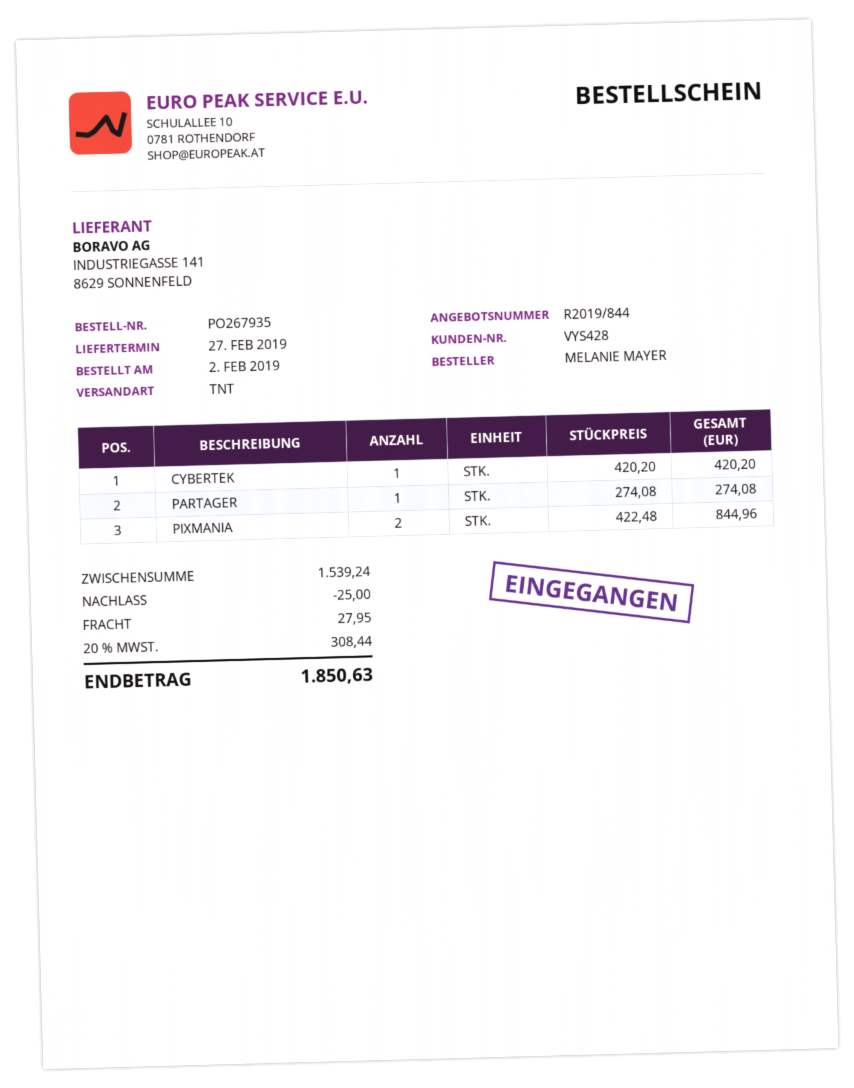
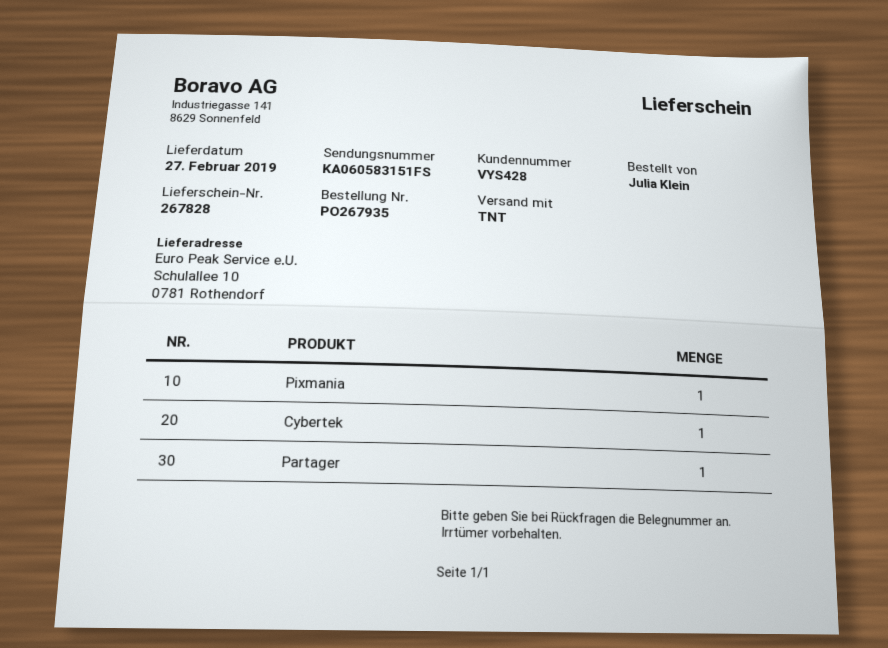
ordered by: MELANIE MAYER -> Julia Klein
PIXMANIA: 2 -> 1

